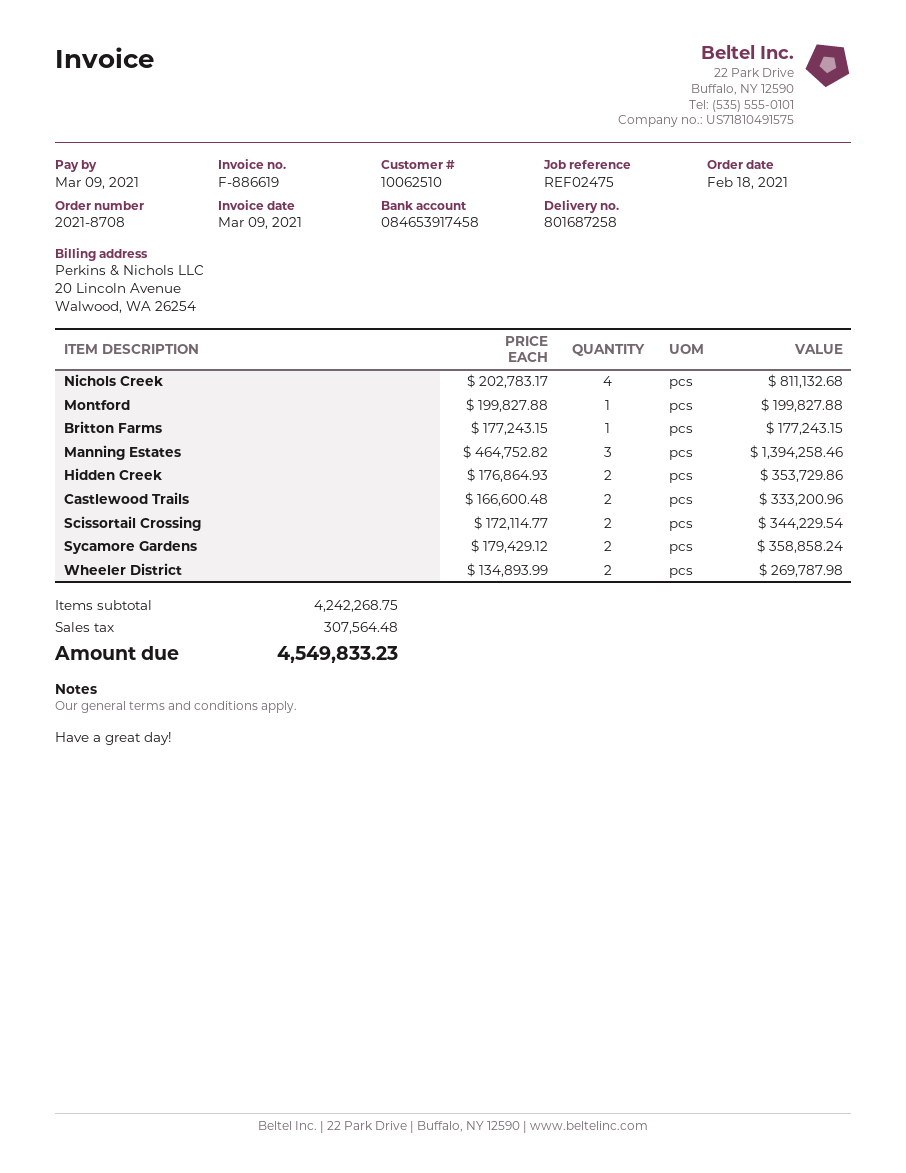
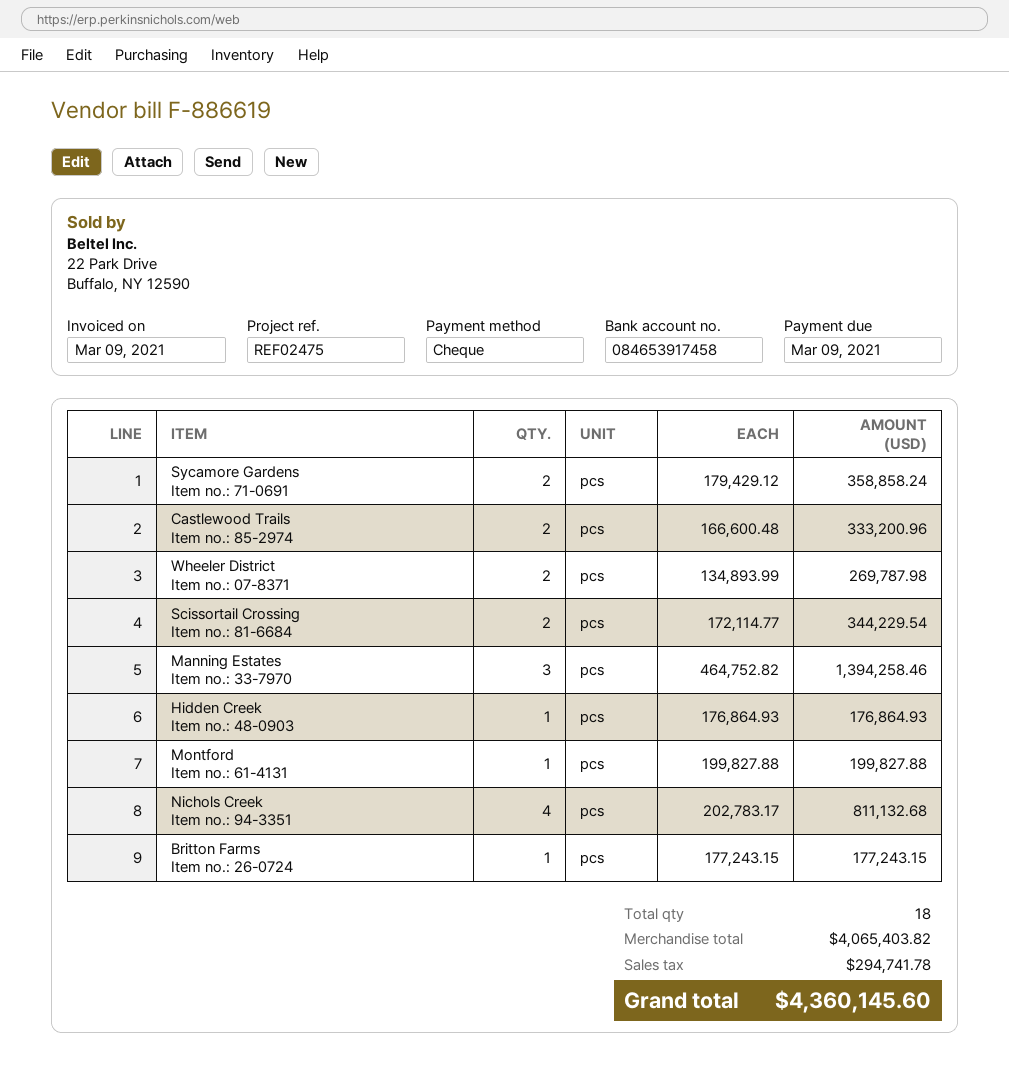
Hidden Creek: 2 x 176864.93 = 353729.86 -> 1 x 176864.93 = 176864.93
subtotal: 4242268.75 -> 4065403.82
tax: 307564.48 -> 294741.78
total: 4549833.23 -> 4360145.60

